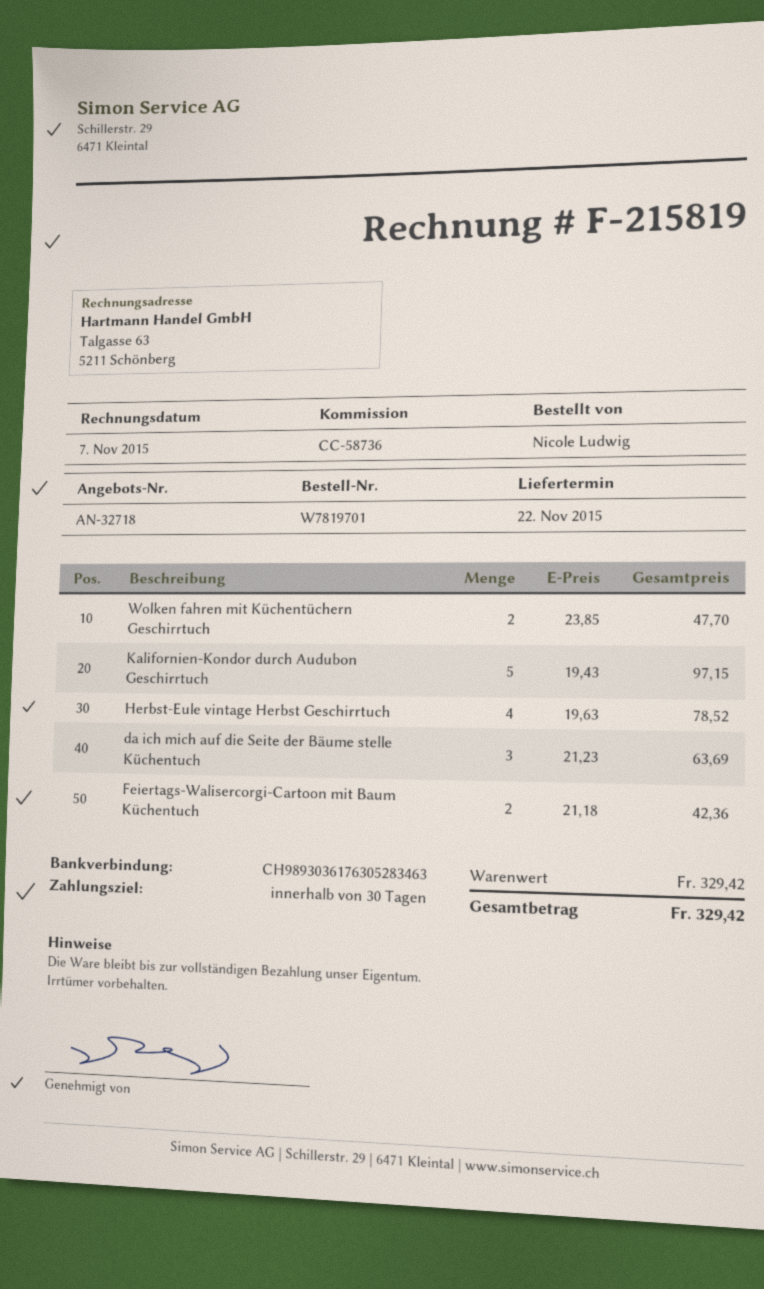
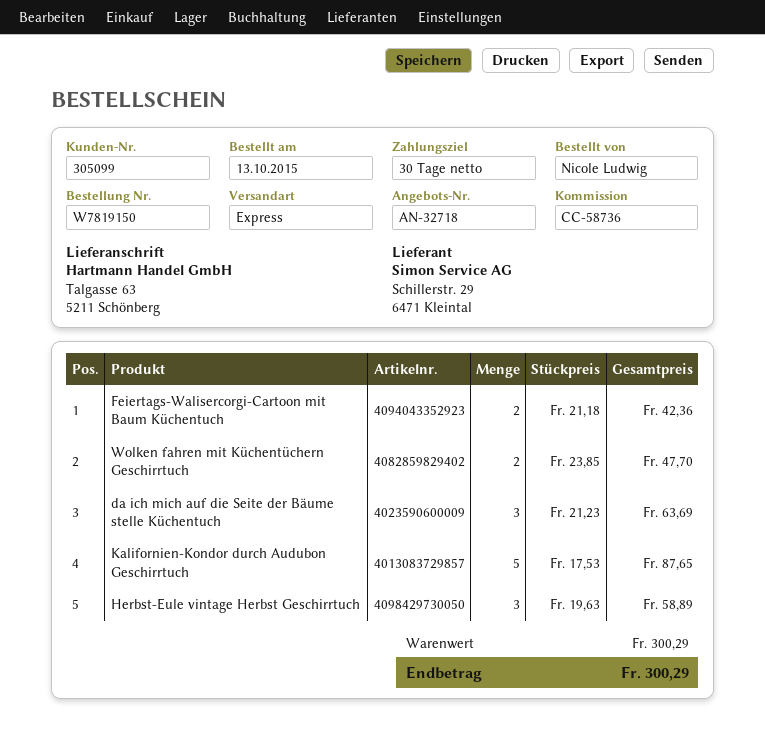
order number: W7819701 -> W7819150
Kalifornien-Kondor durch Audubon Geschirrtuch: 5 x 19.43 = 97.15 -> 5 x 17.53 = 87.65
Herbst-Eule vintage Herbst Geschirrtuch: 4 x 19.63 = 78.52 -> 3 x 19.63 = 58.89
subtotal: 329.42 -> 300.29
total: 329.42 -> 300.29

